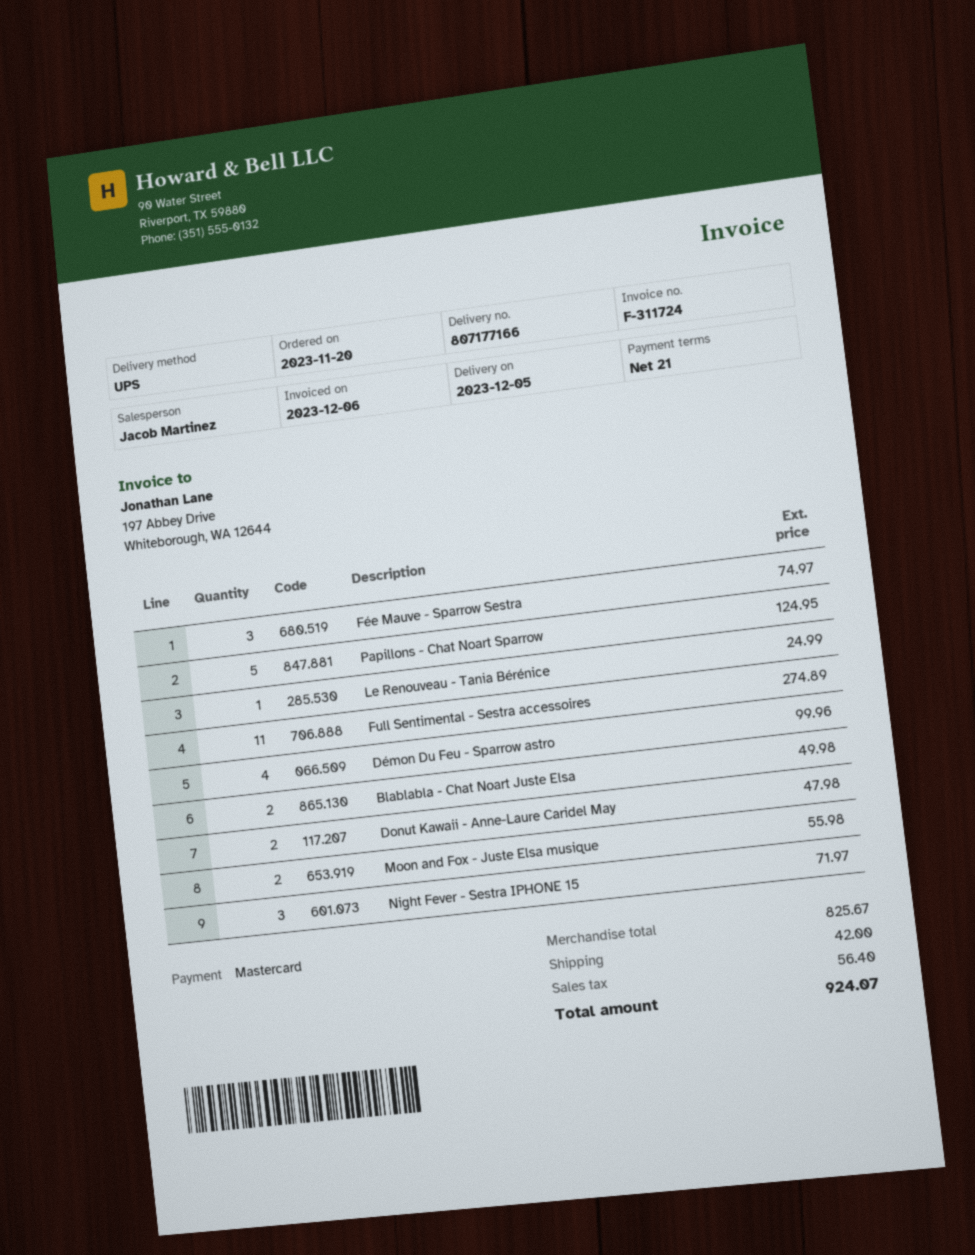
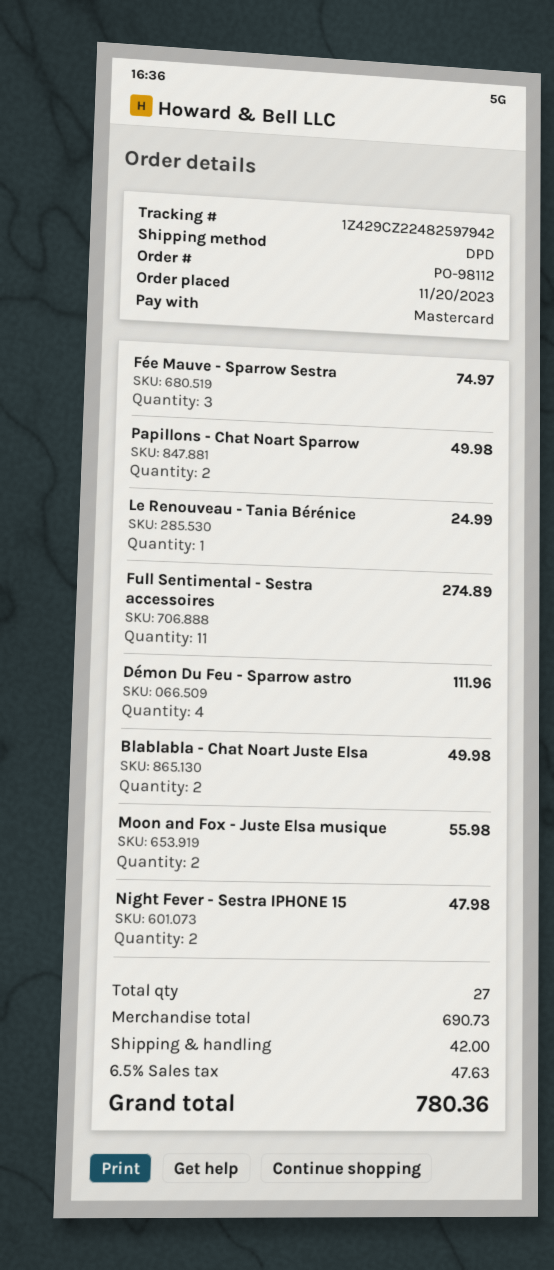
shipping method: UPS -> DPD
Papillons - Chat Noart Sparrow: 5 for 124.95 -> 2 for 49.98
Démon Du Feu - Sparrow astro: 4 for 99.96 -> 4 for 111.96
Donut Kawaii - Anne-Laure Caridel May: 2 for 47.98 -> none
Night Fever - Sestra IPHONE 15: 3 for 71.97 -> 2 for 47.98
subtotal: 825.67 -> 690.73
tax: 56.40 -> 47.63
total: 924.07 -> 780.36

